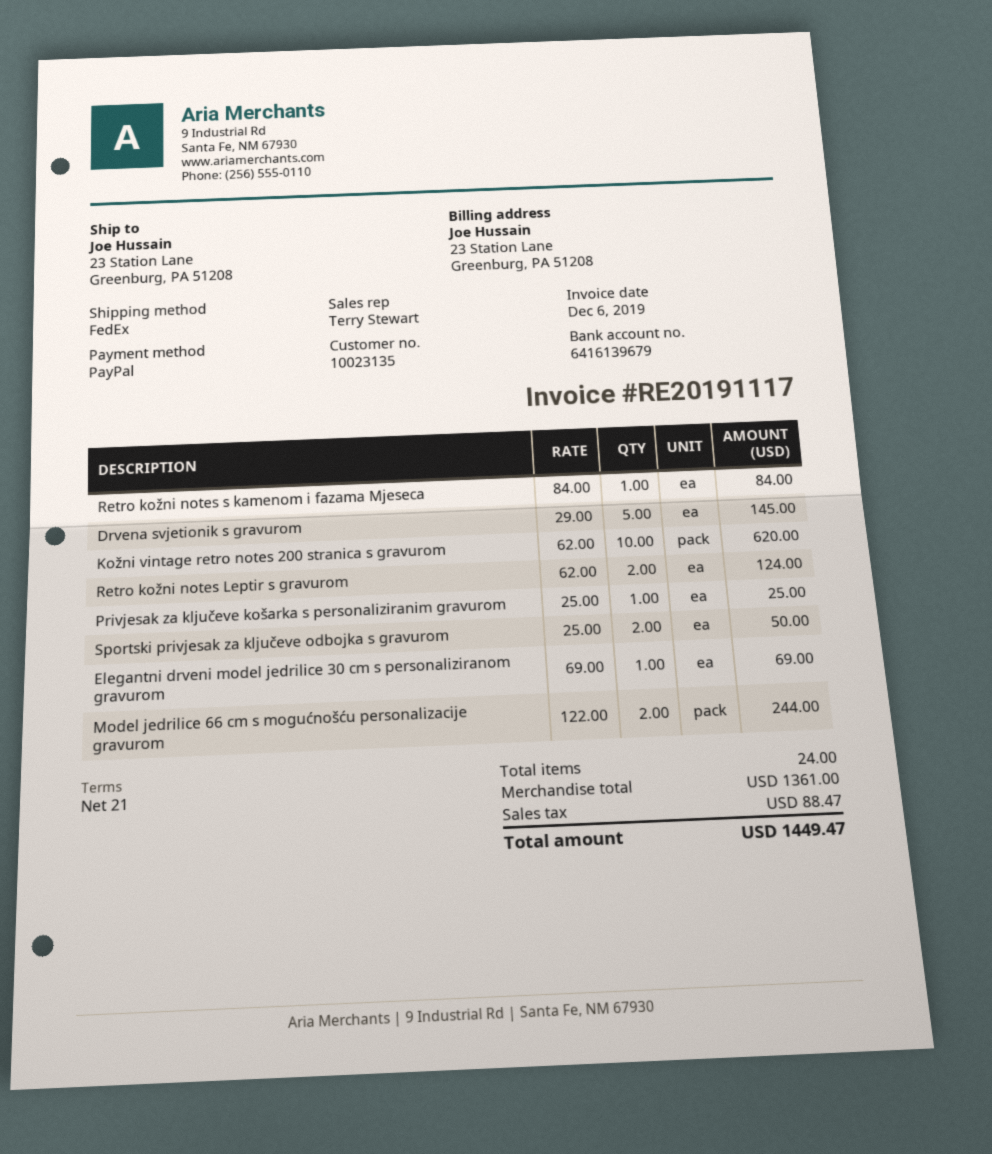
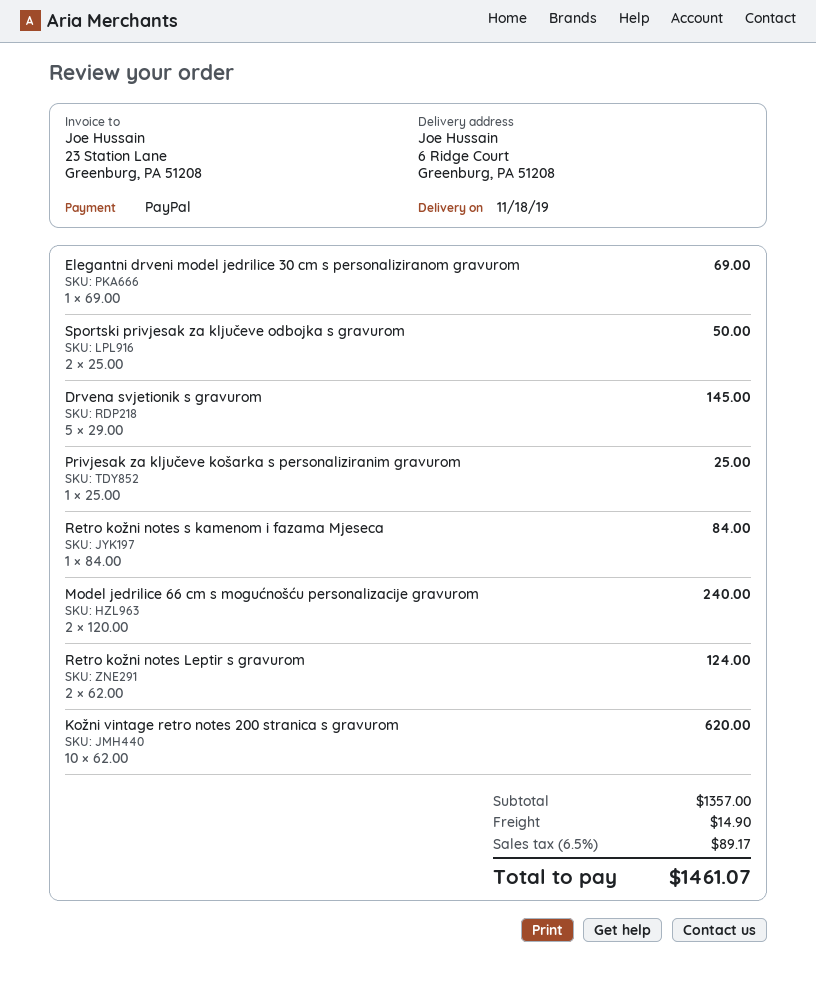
ship to: 23 Station Lane, Greenburg, PA 51208 -> 6 Ridge Court, Greenburg, PA 51208
Model jedrilice 66 cm s mogućnošću personalizacije gravurom: 2 x 122.00 = 244.00 -> 2 x 120.00 = 240.00
subtotal: 1361.00 -> 1357.00
shipping: none -> 14.90
tax: 88.47 -> 89.17
total: 1449.47 -> 1461.07

